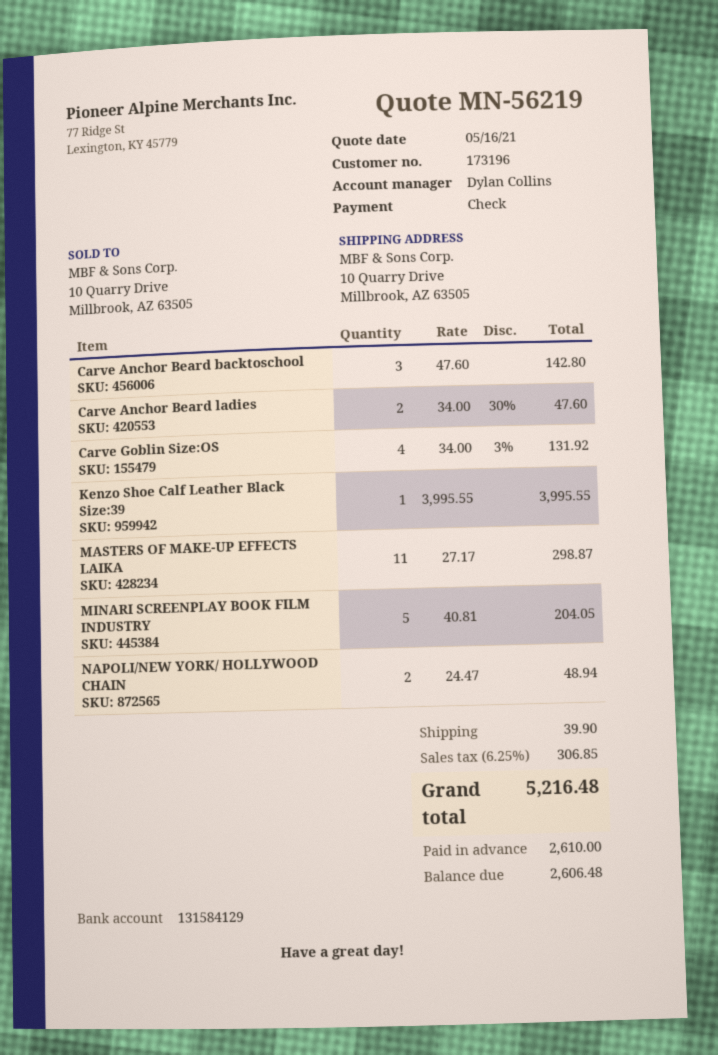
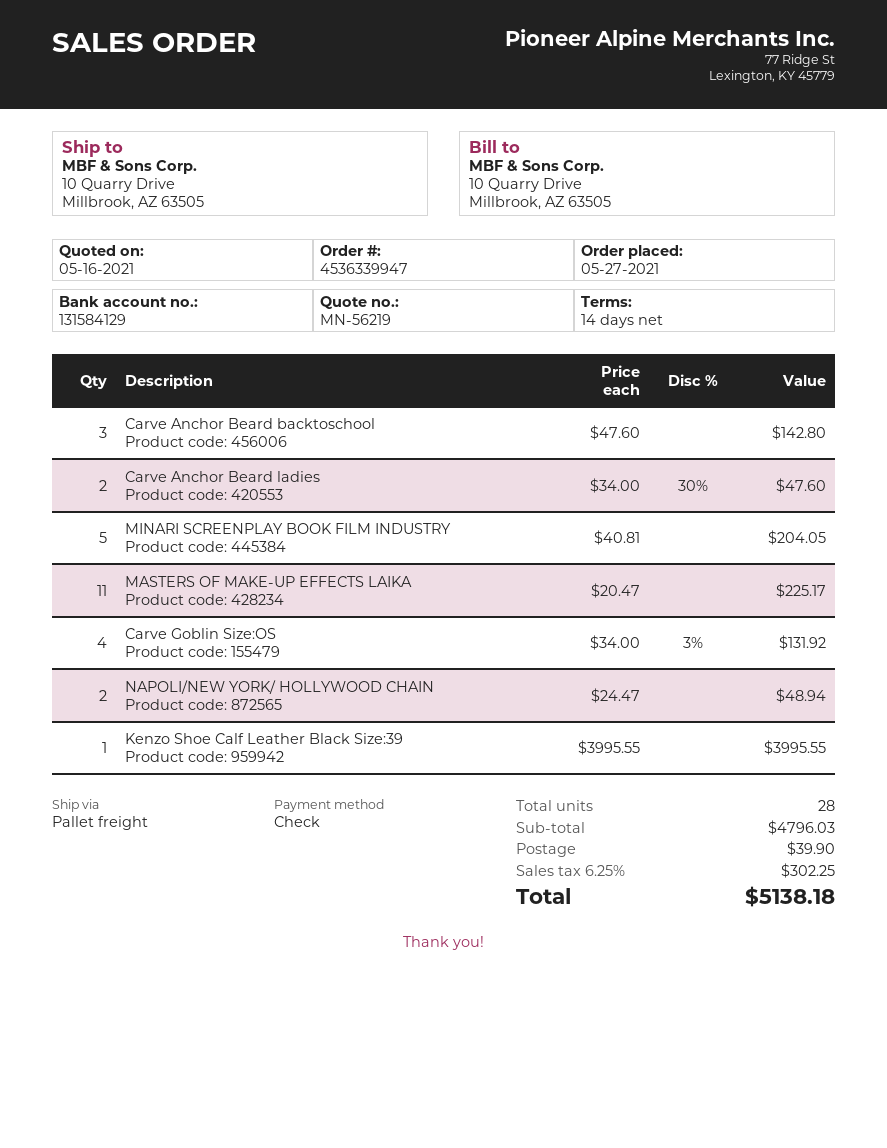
MASTERS OF MAKE-UP EFFECTS LAIKA: 11 x 27.17 = 298.87 -> 11 x 20.47 = 225.17
tax: 6.25% = 306.85 -> 6.25% = 302.25
total: 5216.48 -> 5138.18

